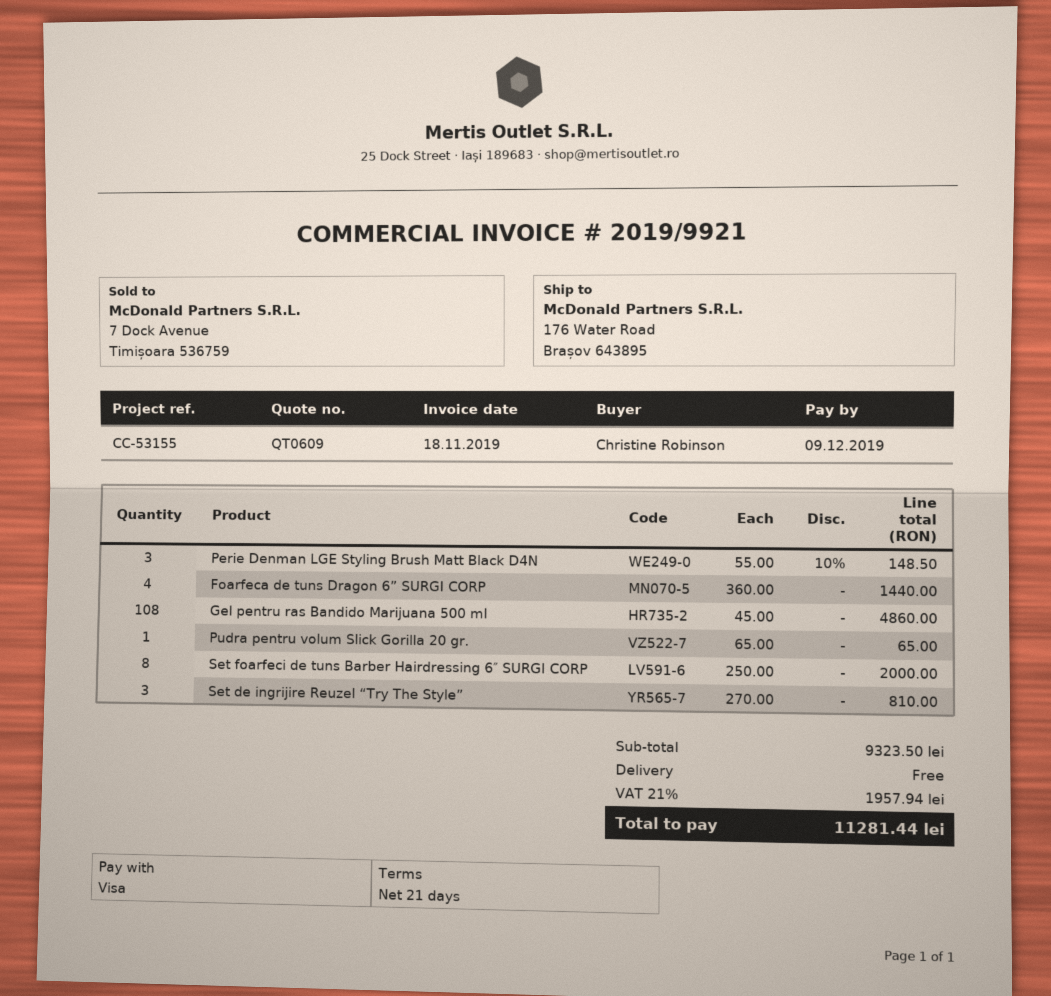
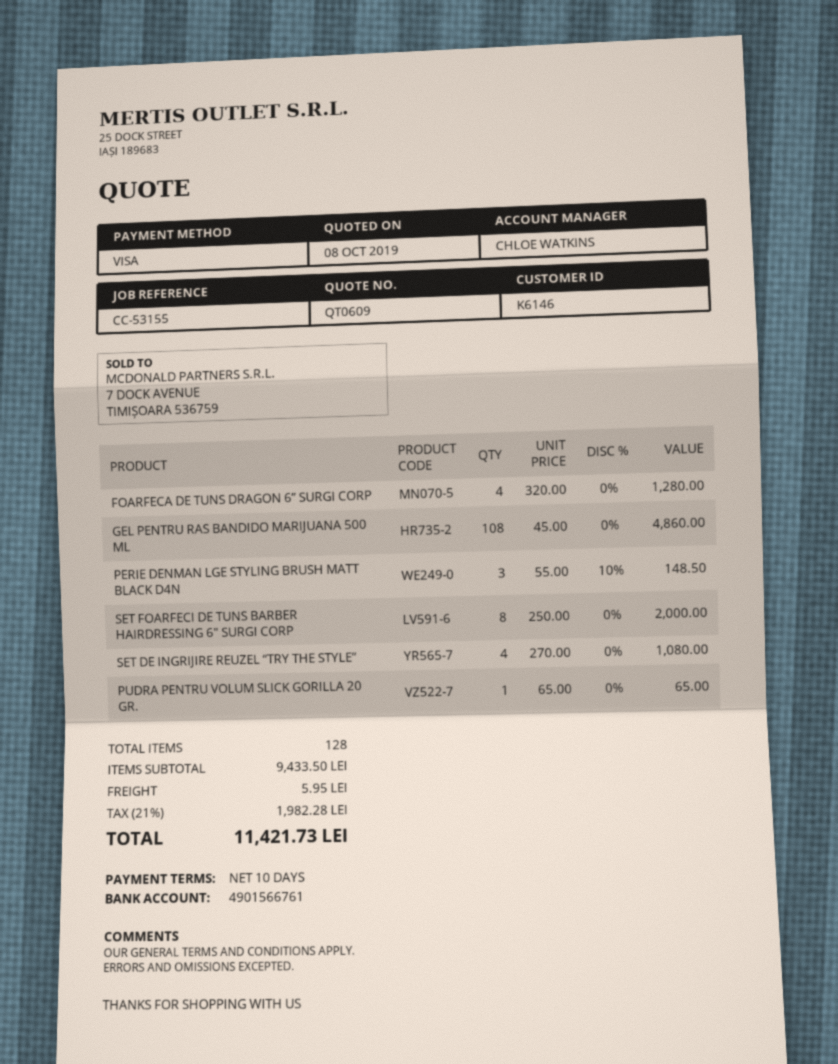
payment terms: 21 days -> 10 days
Foarfeca de tuns Dragon 6” SURGI CORP: 4 x 360.00 = 1440.00 -> 4 x 320.00 = 1280.00
Set de ingrijire Reuzel “Try The Style”: 3 x 270.00 = 810.00 -> 4 x 270.00 = 1080.00
subtotal: 9323.50 -> 9433.50
shipping: 0.00 -> 5.95
tax: 21% = 1957.94 -> 21% = 1982.28
total: 11281.44 -> 11421.73

